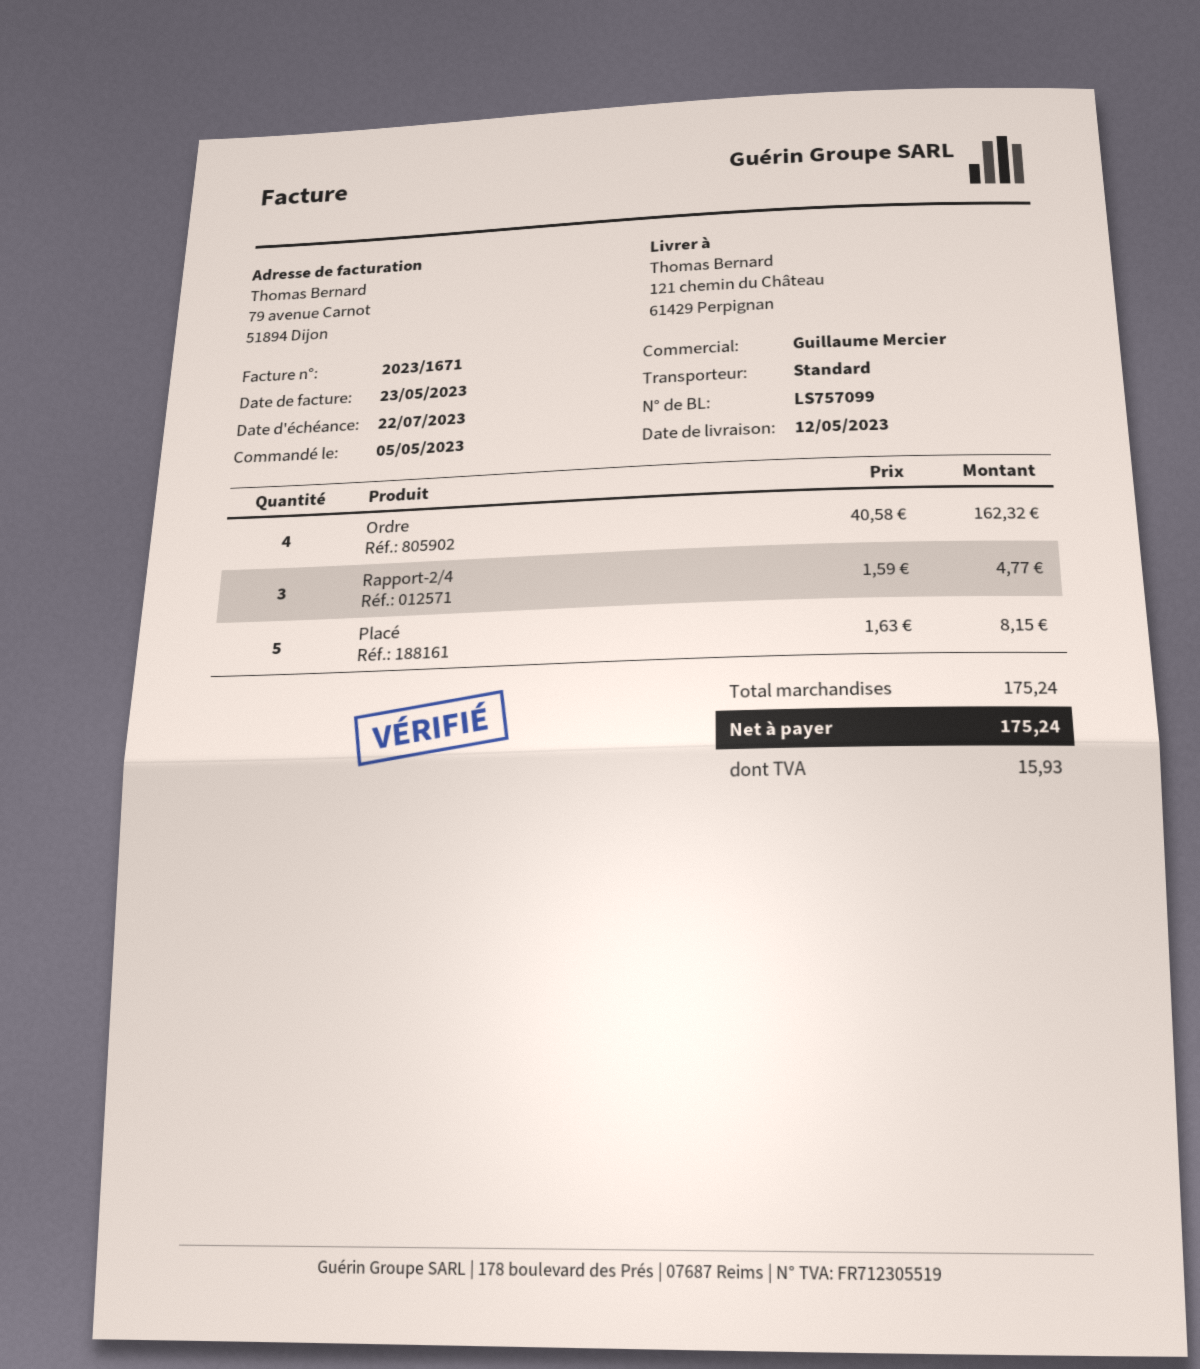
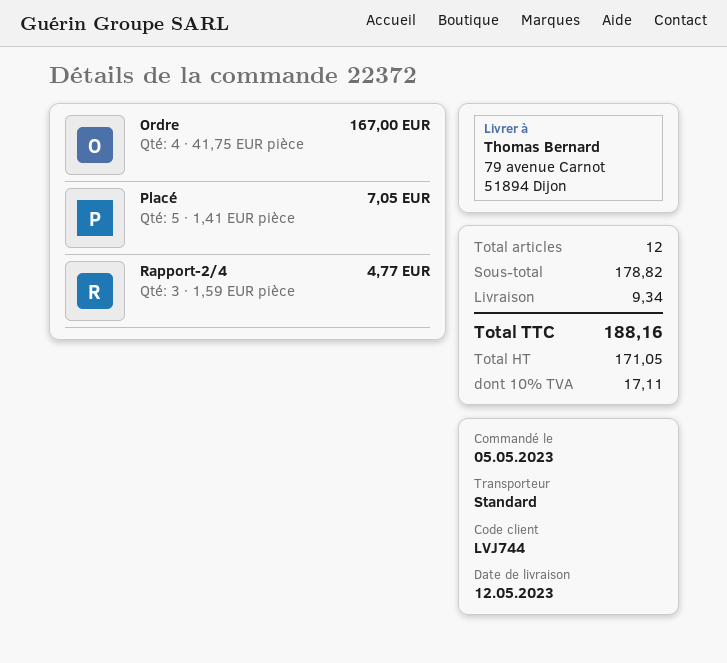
ship to: 121 chemin du Château, 61429 Perpignan -> 79 avenue Carnot, 51894 Dijon
Ordre: 4 x 40.58 = 162.32 -> 4 x 41.75 = 167.00
Placé: 5 x 1.63 = 8.15 -> 5 x 1.41 = 7.05
subtotal: 175.24 -> 178.82
shipping: none -> 9.34
tax: 15.93 -> 17.11
total: 175.24 -> 188.16

